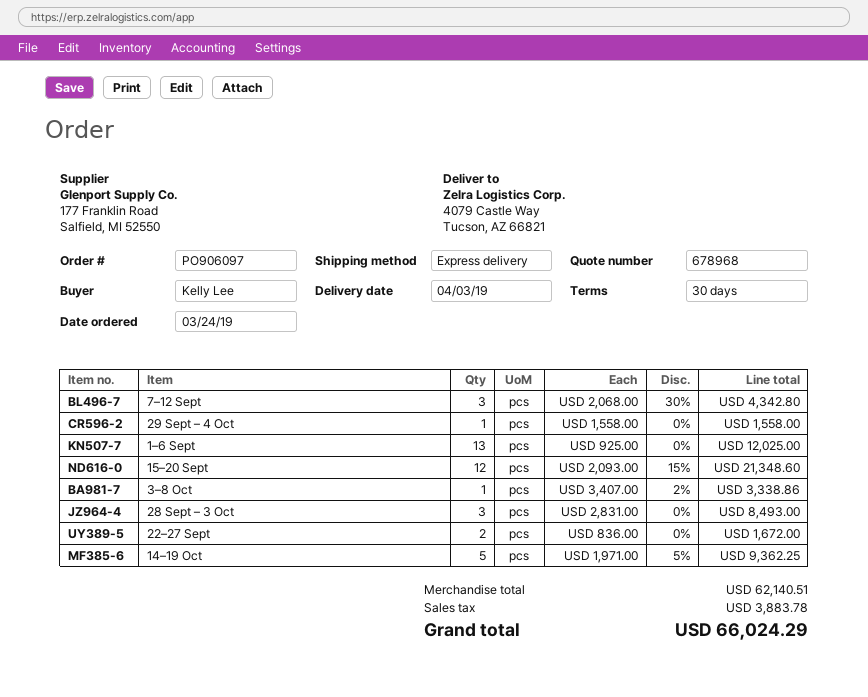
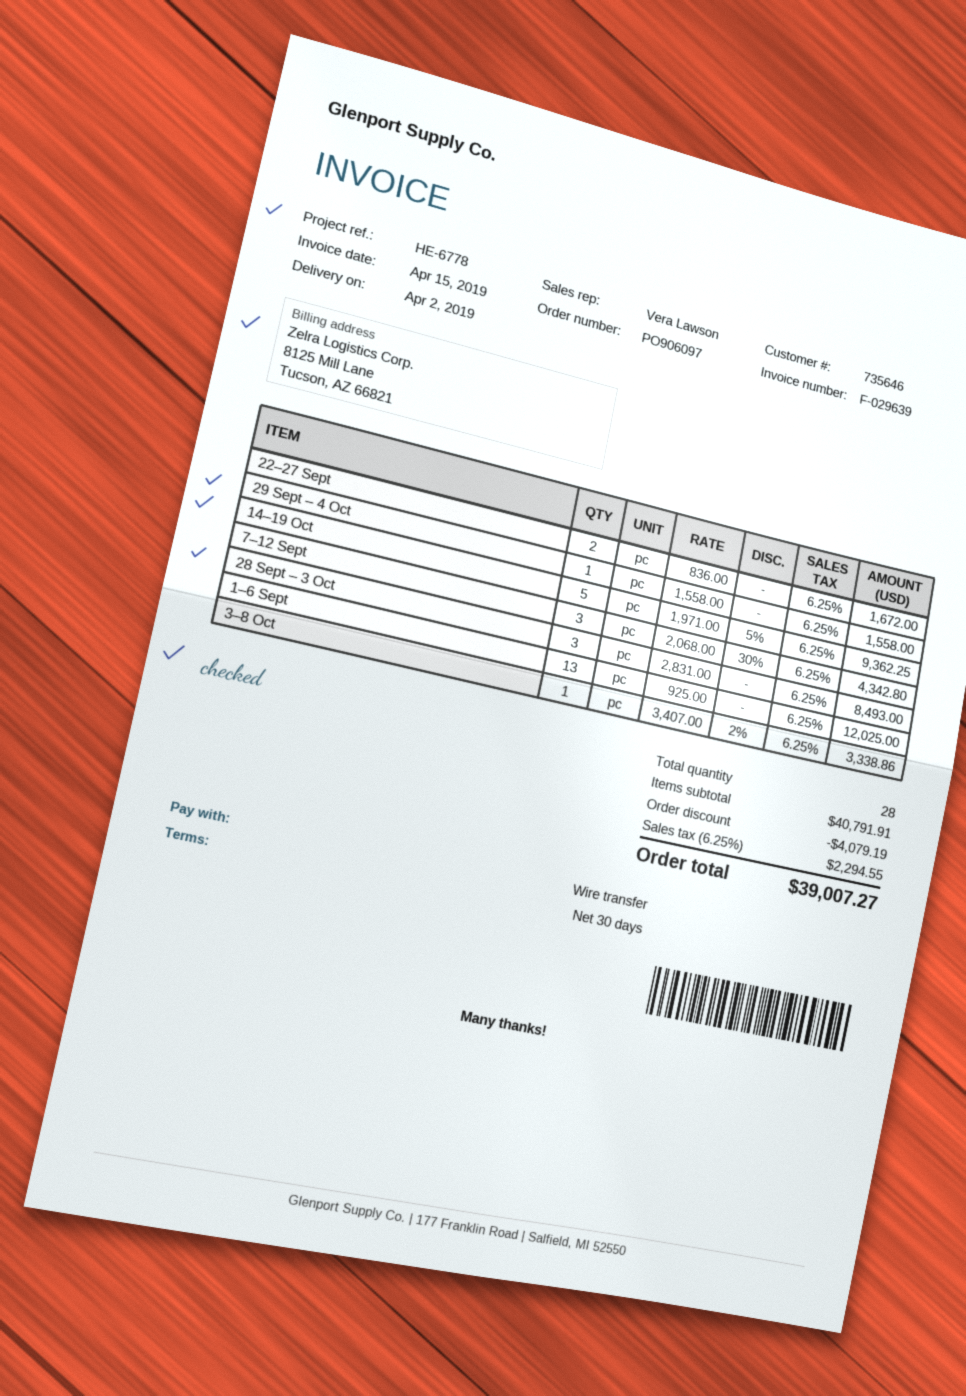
delivery date: 2019-04-03 -> 2019-04-02
15–20 Sept: 12 x 2093.00 - 15% = 21348.60 -> none
subtotal: 62140.51 -> 40791.91
discount: none -> 4079.19
tax: 3883.78 -> 2294.55
total: 66024.29 -> 39007.27

